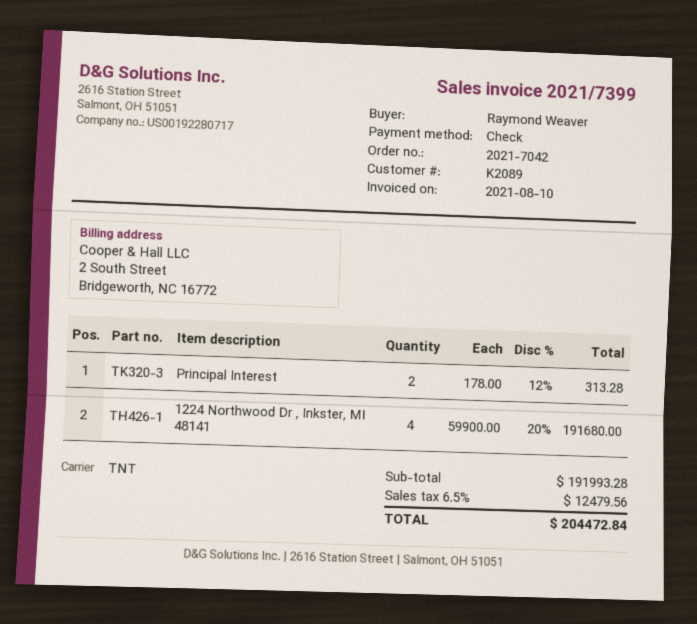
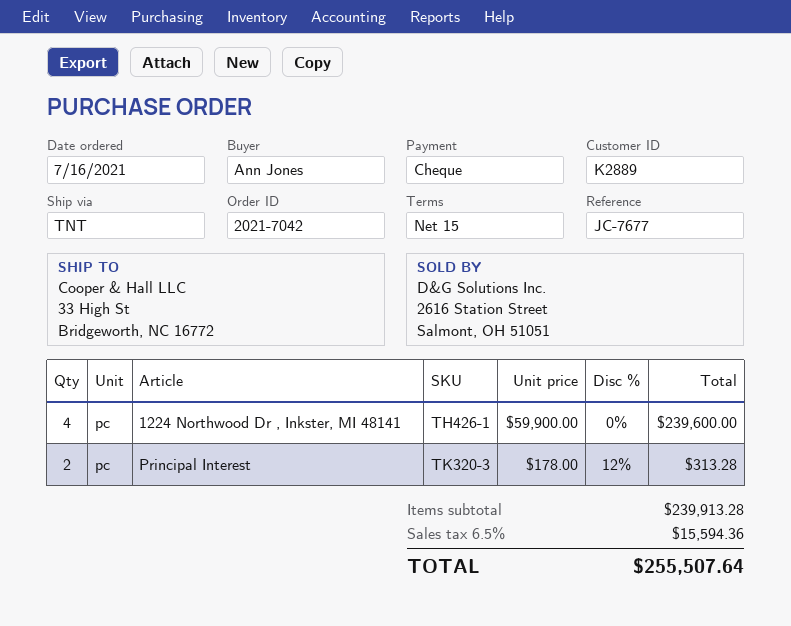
customer number: K2089 -> K2889
ordered by: Raymond Weaver -> Ann Jones
1224 Northwood Dr , Inkster, MI 48141: 4 x 59900.00 - 20% = 191680.00 -> 4 x 59900.00 = 239600.00
subtotal: 191993.28 -> 239913.28
tax: 6.5% = 12479.56 -> 6.5% = 15594.36
total: 204472.84 -> 255507.64

